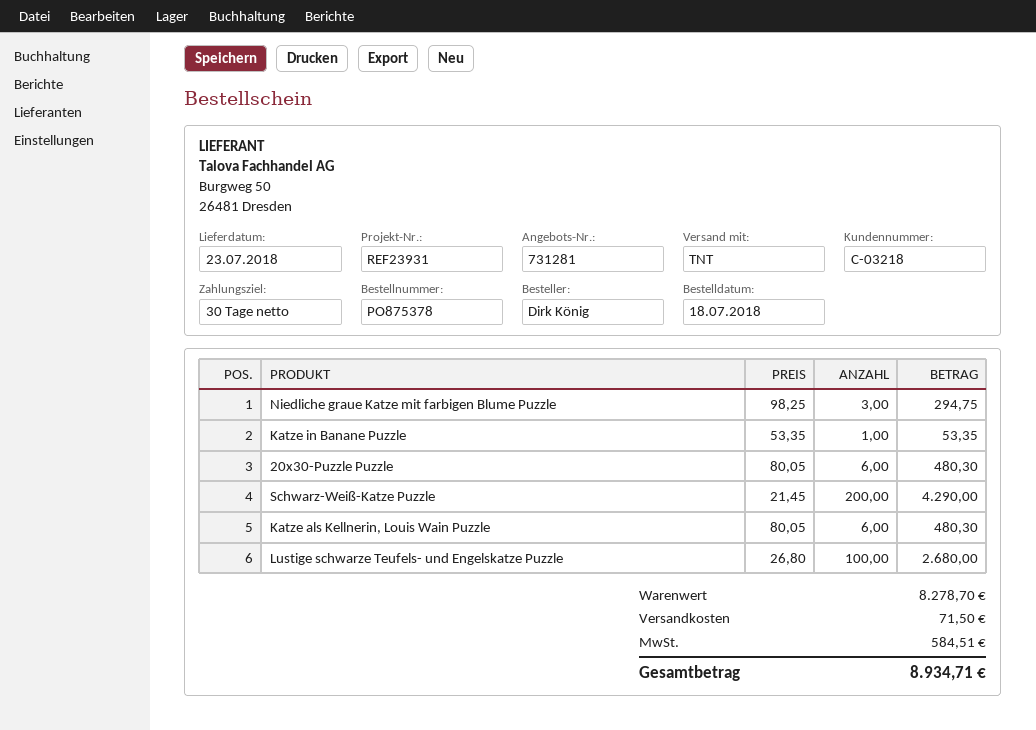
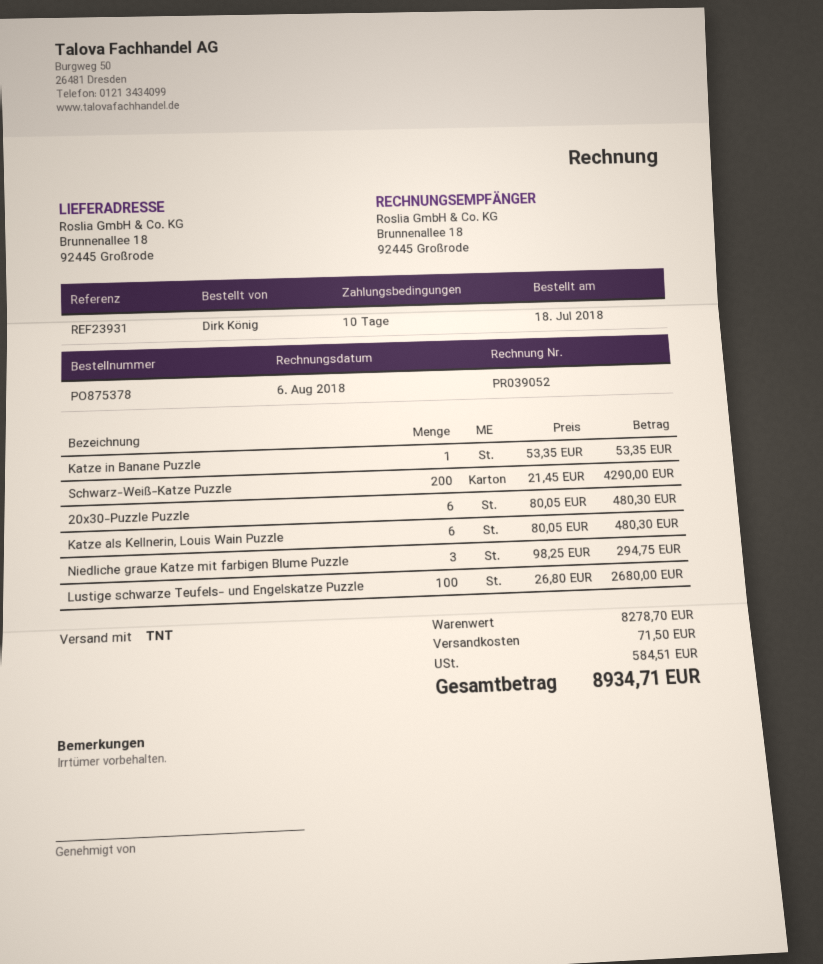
payment terms: 30 days -> 10 days

